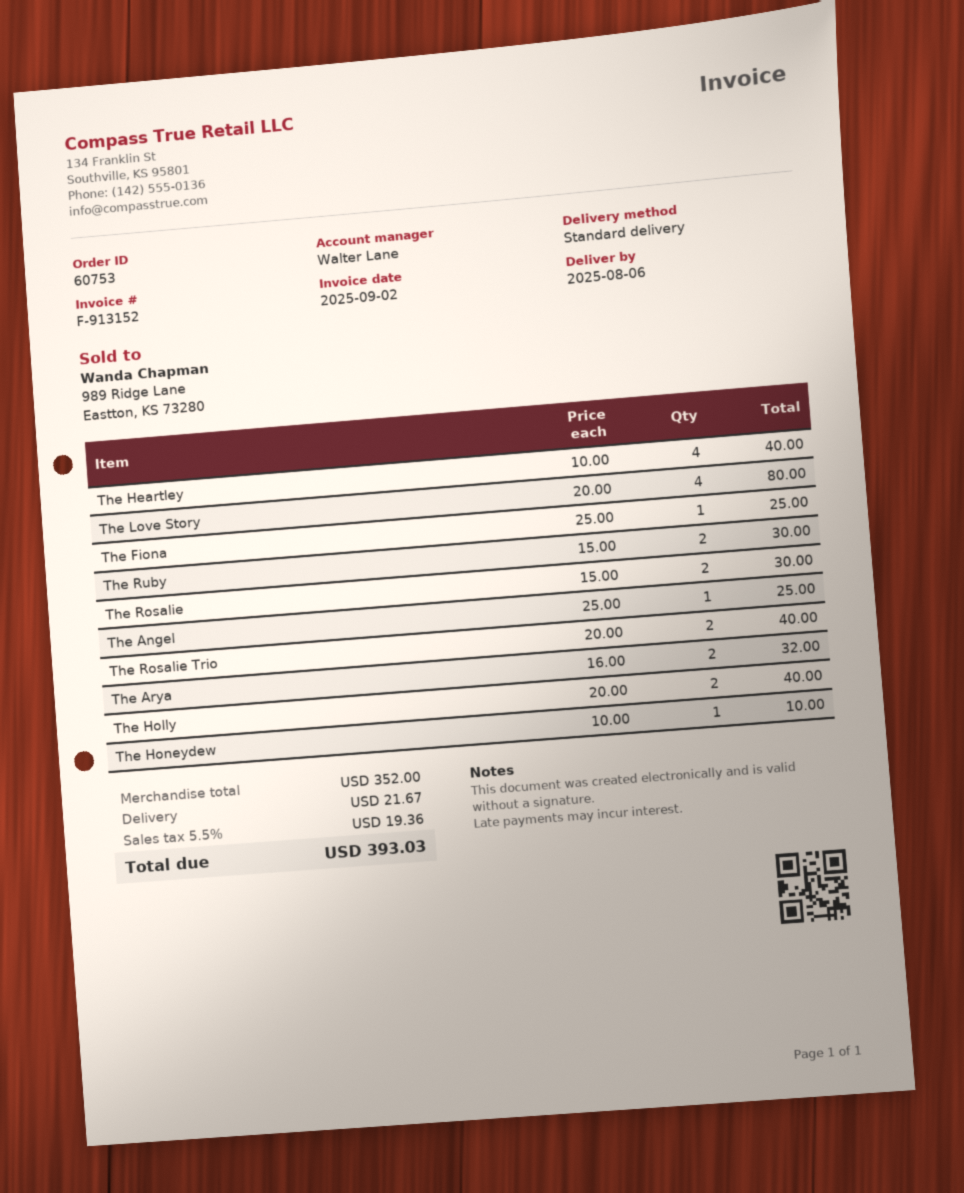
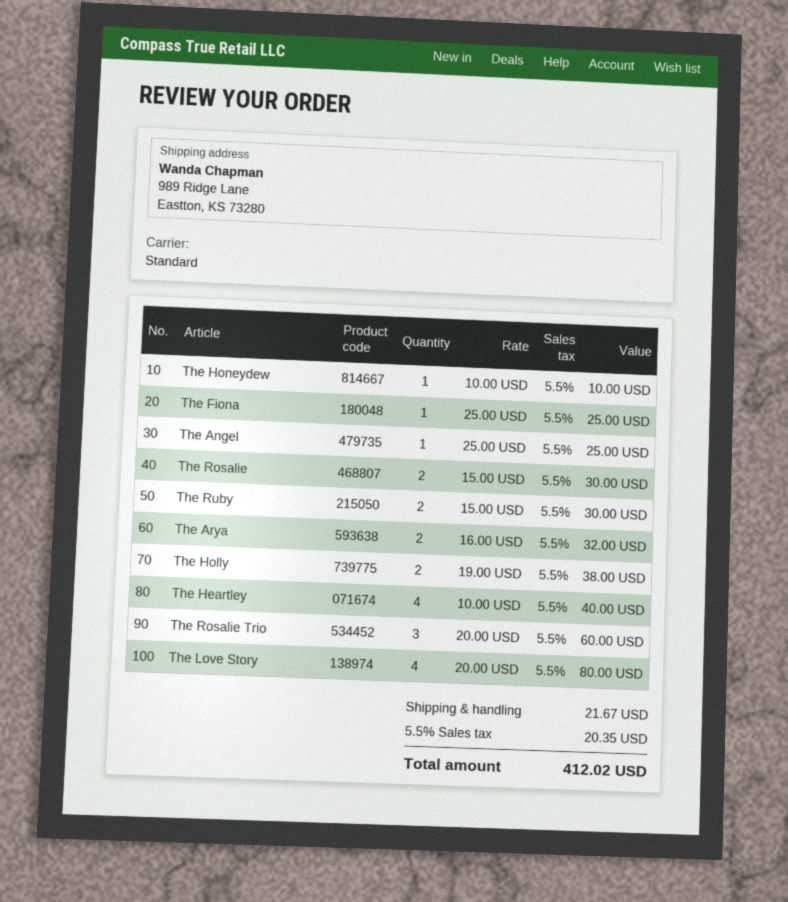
The Rosalie Trio: 2 x 20.00 = 40.00 -> 3 x 20.00 = 60.00
The Holly: 2 x 20.00 = 40.00 -> 2 x 19.00 = 38.00
tax: 5.5% = 19.36 -> 5.5% = 20.35
total: 393.03 -> 412.02

